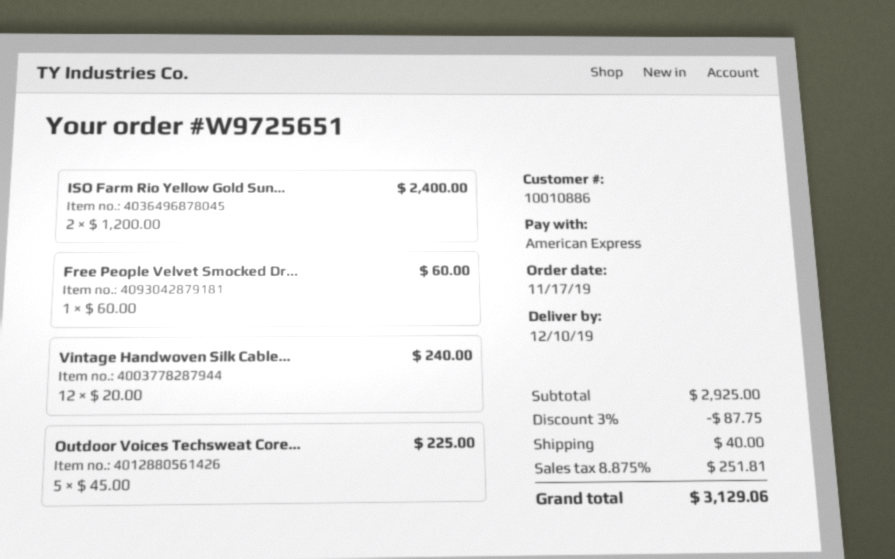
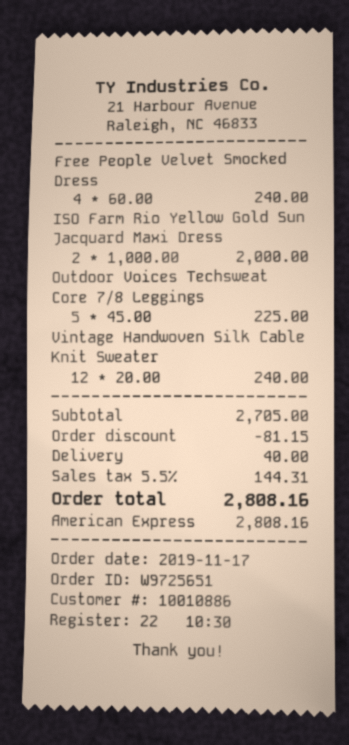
ISO Farm Rio Yellow Gold Sun...: 2 x 1200.00 = 2400.00 -> 2 x 1000.00 = 2000.00
Free People Velvet Smocked Dr...: 1 x 60.00 = 60.00 -> 4 x 60.00 = 240.00
subtotal: 2925.00 -> 2705.00
discount: 87.75 -> 81.15
tax: 8.875% = 251.81 -> 5.5% = 144.31
total: 3129.06 -> 2808.16

